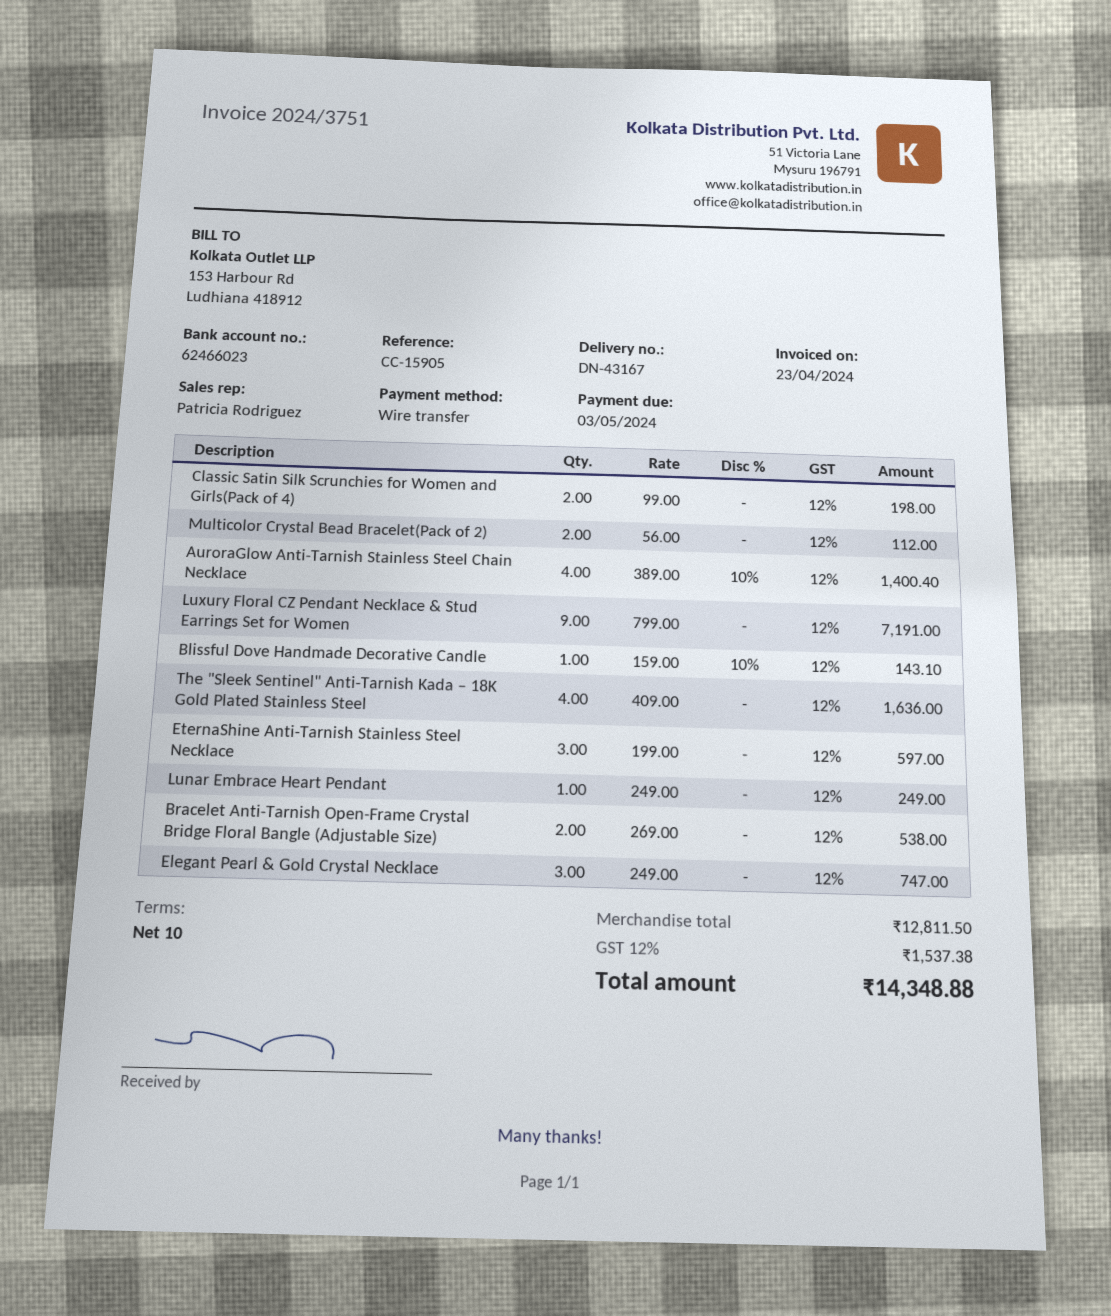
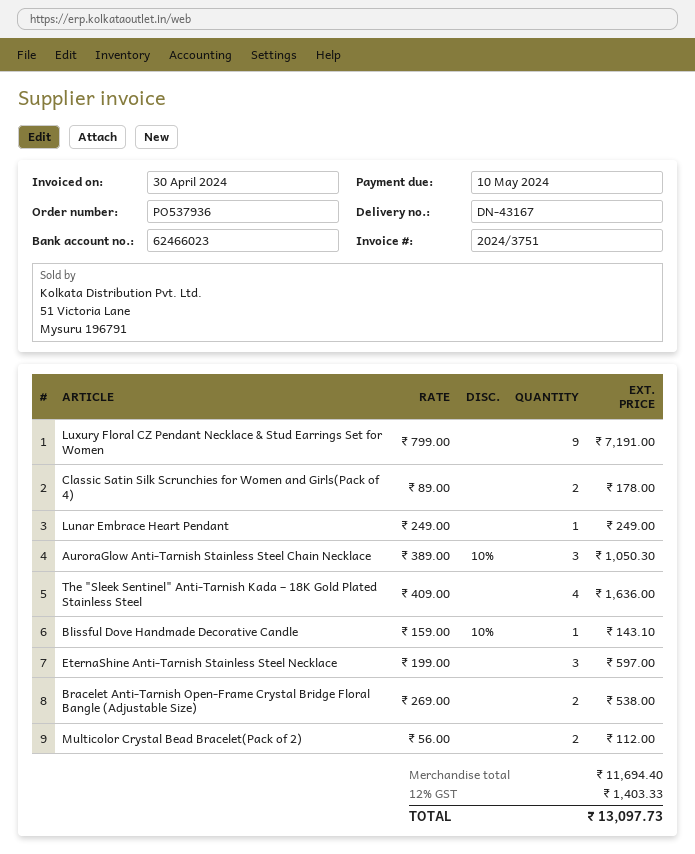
invoice date: 2024-04-23 -> 2024-04-30
due date: 2024-05-03 -> 2024-05-10
Classic Satin Silk Scrunchies for Women and Girls(Pack of 4): 2 x 99.00 = 198.00 -> 2 x 89.00 = 178.00
AuroraGlow Anti-Tarnish Stainless Steel Chain Necklace: 4 x 389.00 - 10% = 1400.40 -> 3 x 389.00 - 10% = 1050.30
Elegant Pearl & Gold Crystal Necklace: 3 x 249.00 = 747.00 -> none
subtotal: 12811.50 -> 11694.40
tax: 12% = 1537.38 -> 12% = 1403.33
total: 14348.88 -> 13097.73

